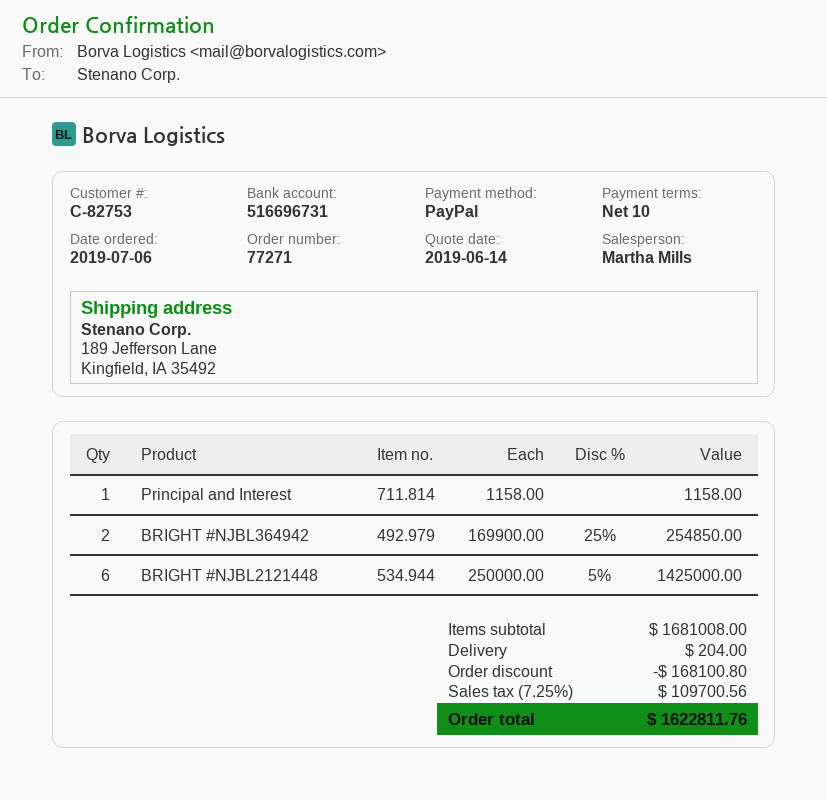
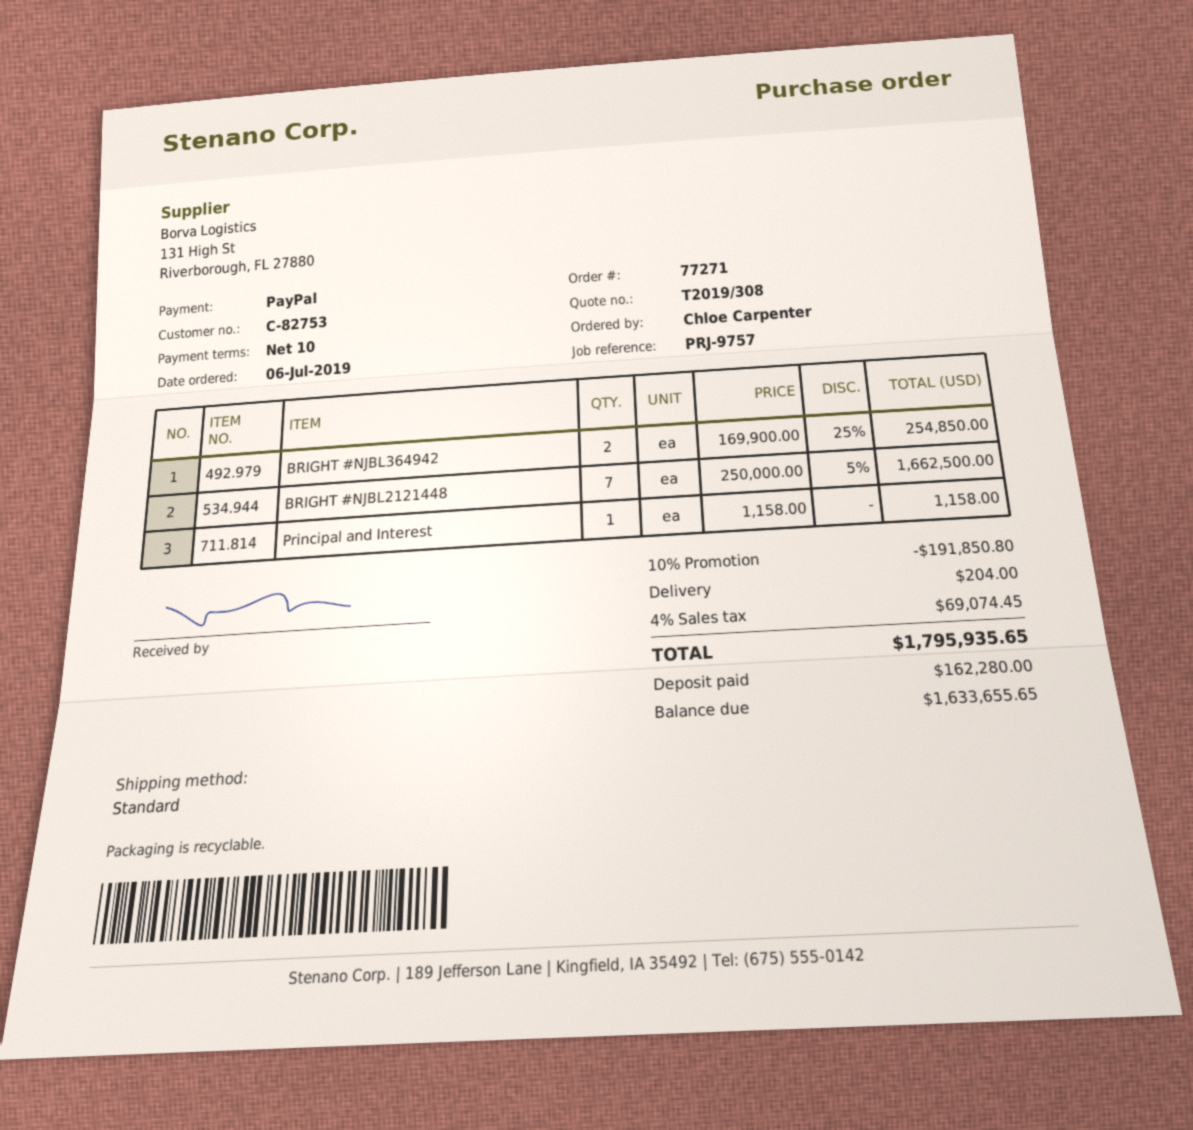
BRIGHT #NJBL2121448: 6 x 250000.00 - 5% = 1425000.00 -> 7 x 250000.00 - 5% = 1662500.00
discount: 168100.80 -> 191850.80
tax: 7.25% = 109700.56 -> 4% = 69074.45
total: 1622811.76 -> 1795935.65

